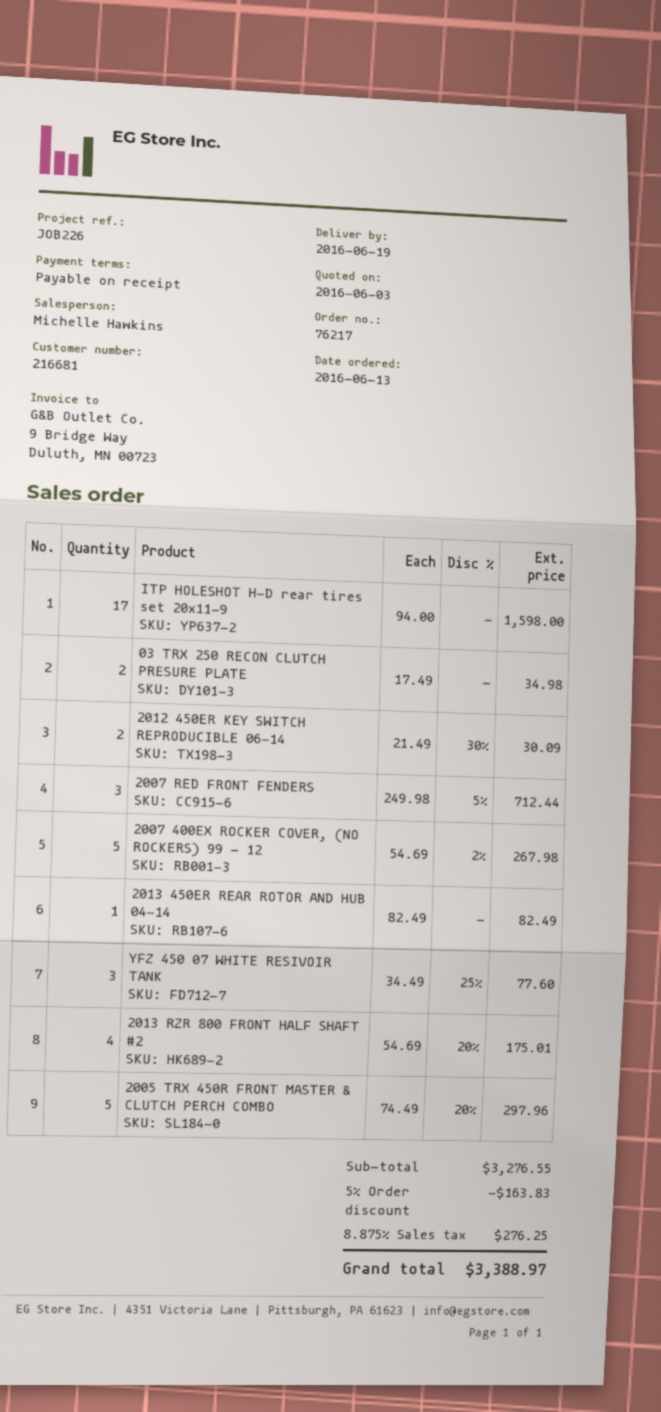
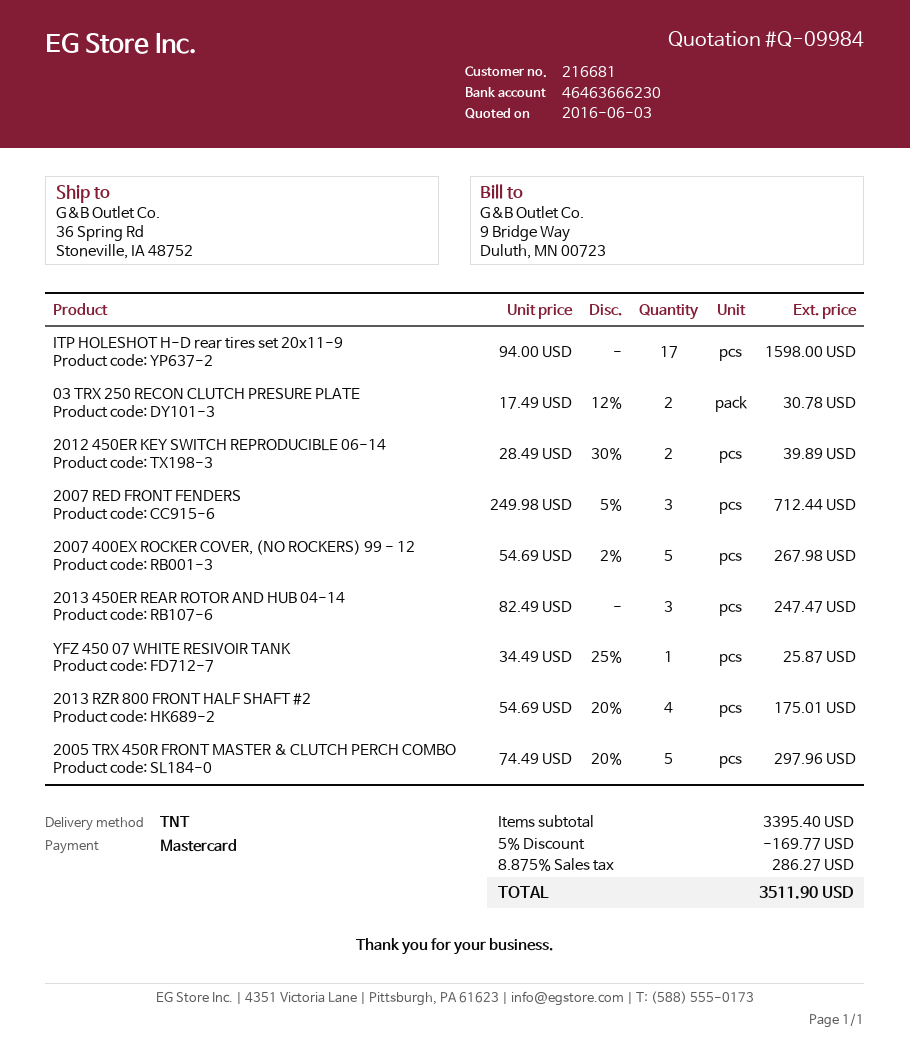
03 TRX 250 RECON CLUTCH PRESURE PLATE: 2 x 17.49 = 34.98 -> 2 x 17.49 - 12% = 30.78
2012 450ER KEY SWITCH REPRODUCIBLE 06-14: 2 x 21.49 - 30% = 30.09 -> 2 x 28.49 - 30% = 39.89
2013 450ER REAR ROTOR AND HUB 04-14: 1 x 82.49 = 82.49 -> 3 x 82.49 = 247.47
YFZ 450 07 WHITE RESIVOIR TANK: 3 x 34.49 - 25% = 77.60 -> 1 x 34.49 - 25% = 25.87
subtotal: 3276.55 -> 3395.40
discount: 5% = 163.83 -> 5% = 169.77
tax: 8.875% = 276.25 -> 8.875% = 286.27
total: 3388.97 -> 3511.90

